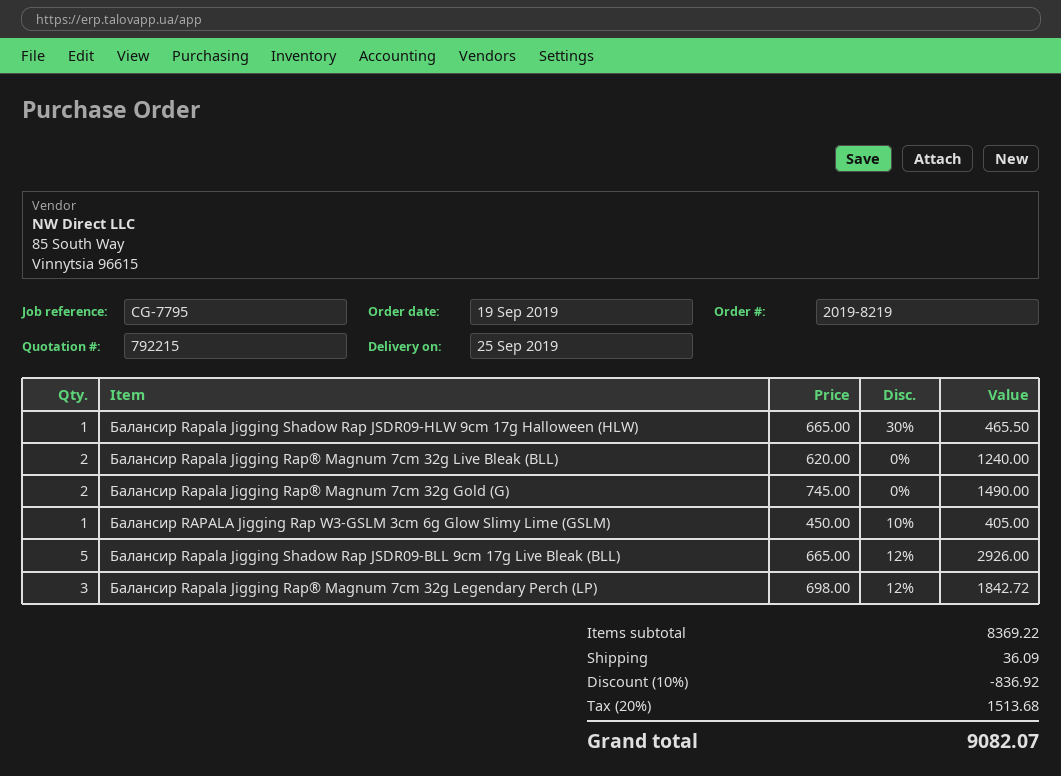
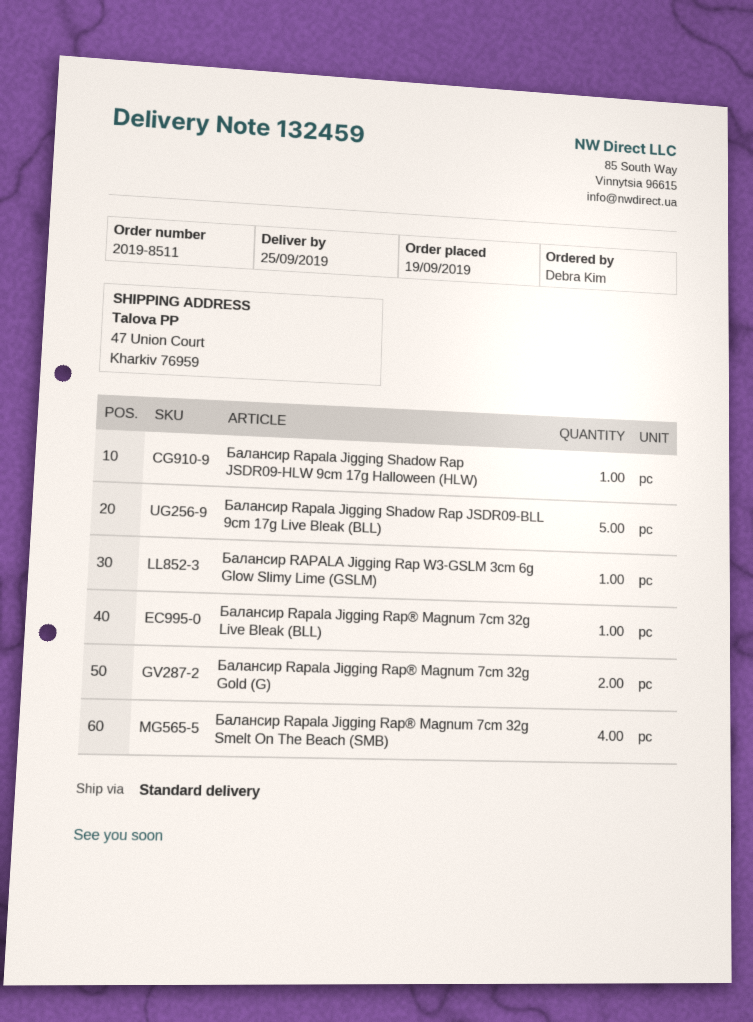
order number: 2019-8219 -> 2019-8511
Балансир Rapala Jigging Rap® Magnum 7cm 32g Live Bleak (BLL): 2 -> 1
Балансир Rapala Jigging Rap® Magnum 7cm 32g Legendary Perch (LP): 3 -> none
Балансир Rapala Jigging Rap® Magnum 7cm 32g Smelt On The Beach (SMB): none -> 4

